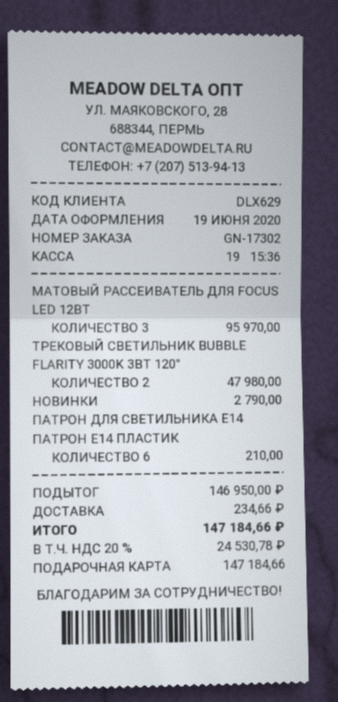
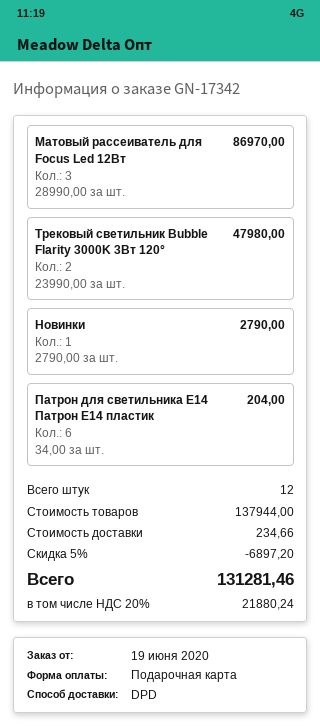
order number: GN-17302 -> GN-17342
МАТОВЫЙ РАССЕИВАТЕЛЬ ДЛЯ FOCUS LED 12ВТ: 3 for 95970.00 -> 3 for 86970.00
ПАТРОН ДЛЯ СВЕТИЛЬНИКА E14 ПАТРОН E14 ПЛАСТИК: 6 for 210.00 -> 6 for 204.00
subtotal: 146950.00 -> 137944.00
discount: none -> 5% = 6897.20
tax: 20% = 24530.78 -> 20% = 21880.24
total: 147184.66 -> 131281.46

